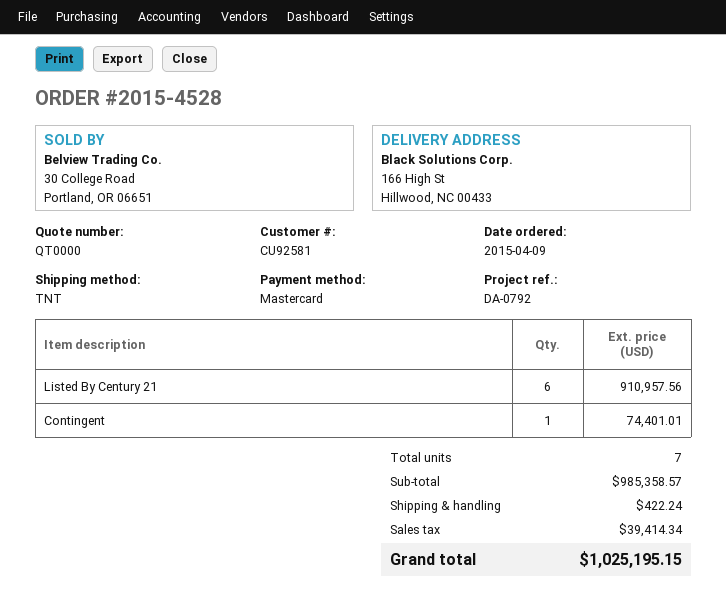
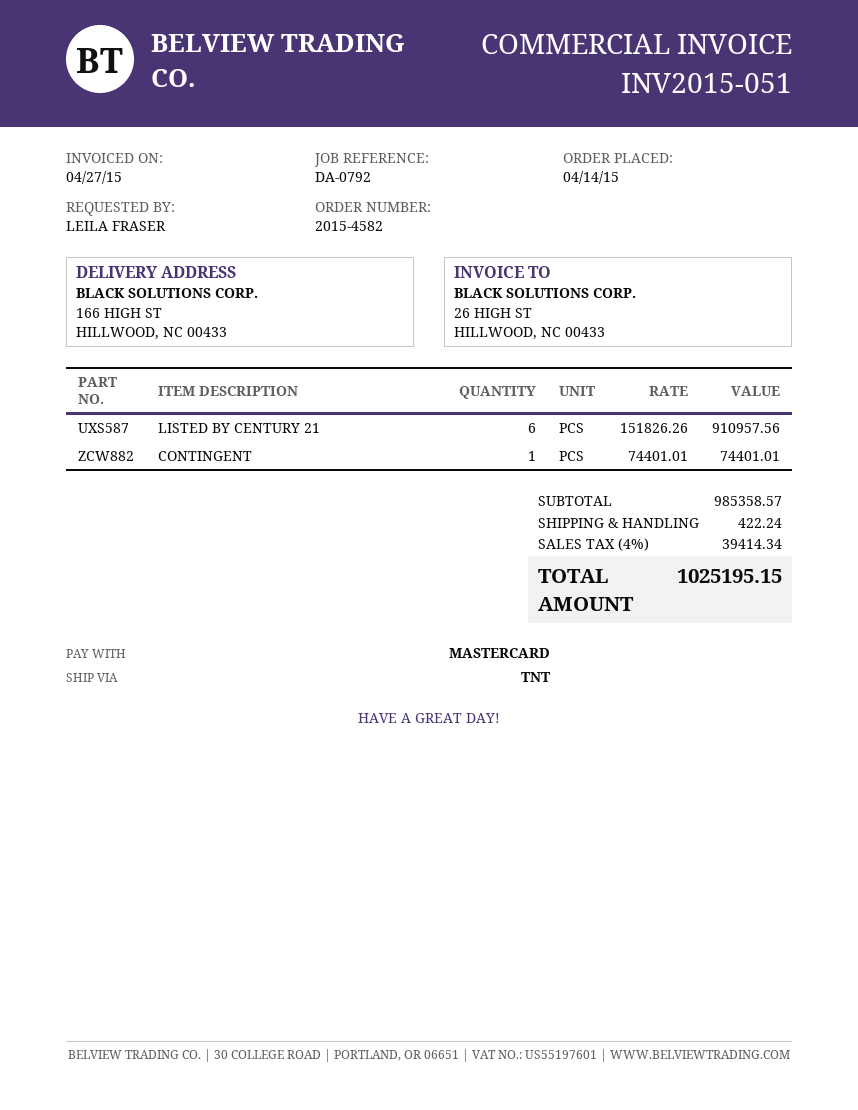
order number: 2015-4528 -> 2015-4582
order date: 2015-04-09 -> 2015-04-14

